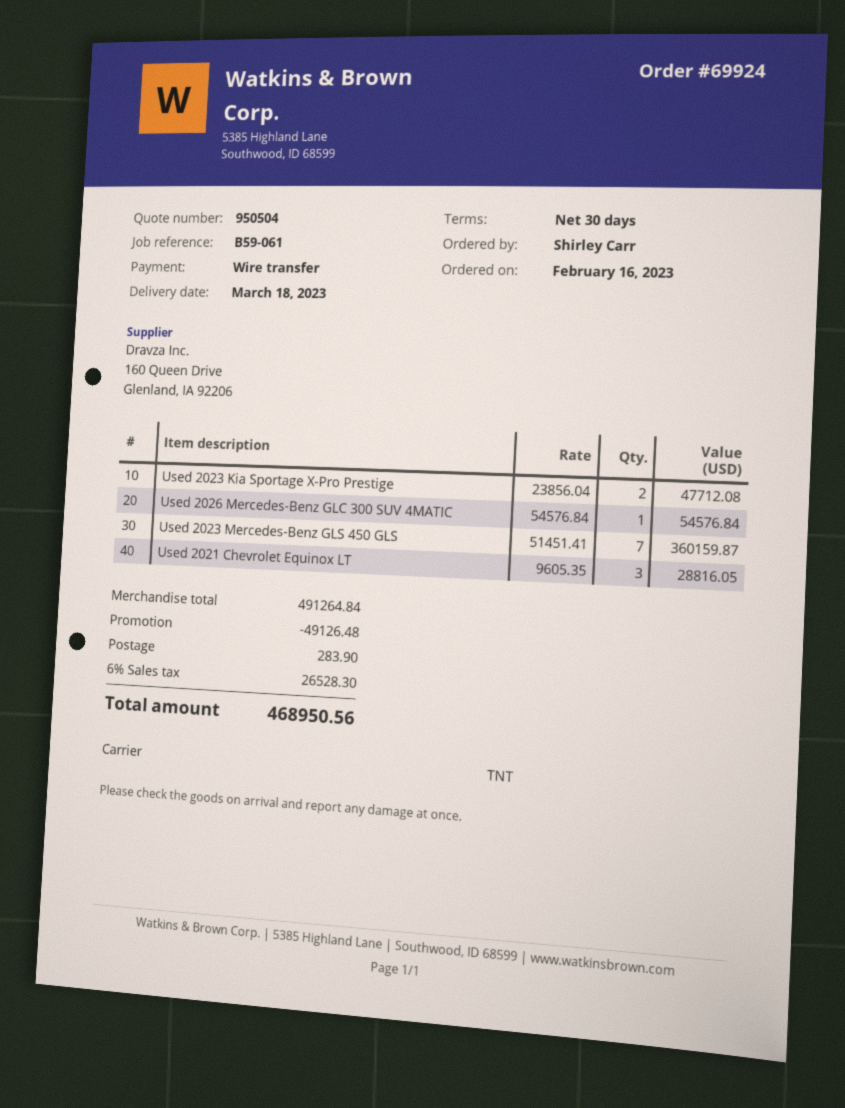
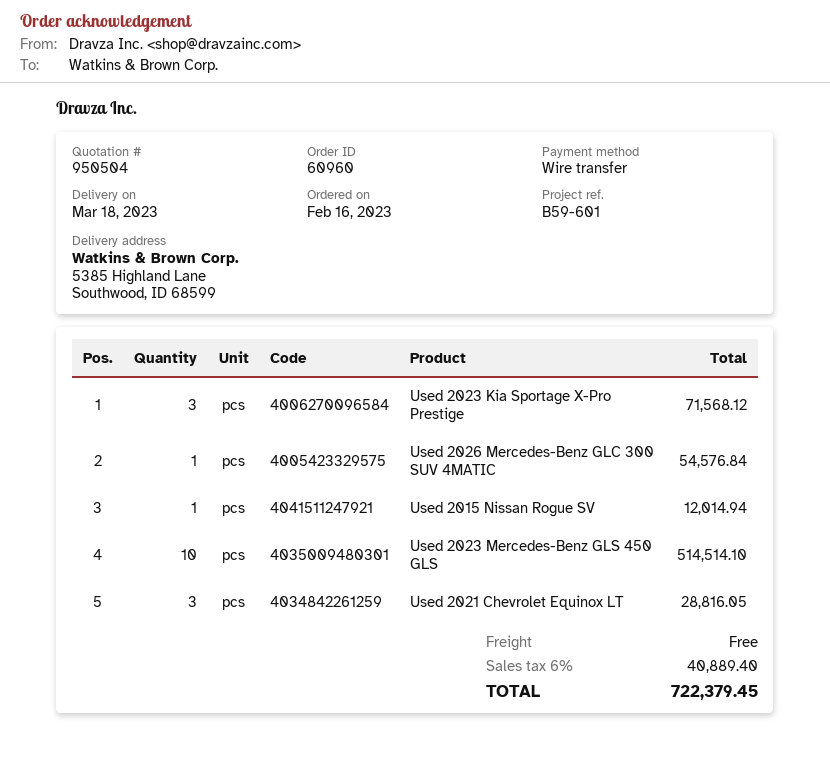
order number: 69924 -> 60960
reference: B59-061 -> B59-601
Used 2023 Kia Sportage X-Pro Prestige: 2 for 47712.08 -> 3 for 71568.12
Used 2023 Mercedes-Benz GLS 450 GLS: 7 for 360159.87 -> 10 for 514514.10
Used 2015 Nissan Rogue SV: none -> 1 for 12014.94
discount: 49126.48 -> none
shipping: 283.90 -> 0.00
tax: 6% = 26528.30 -> 6% = 40889.40
total: 468950.56 -> 722379.45

